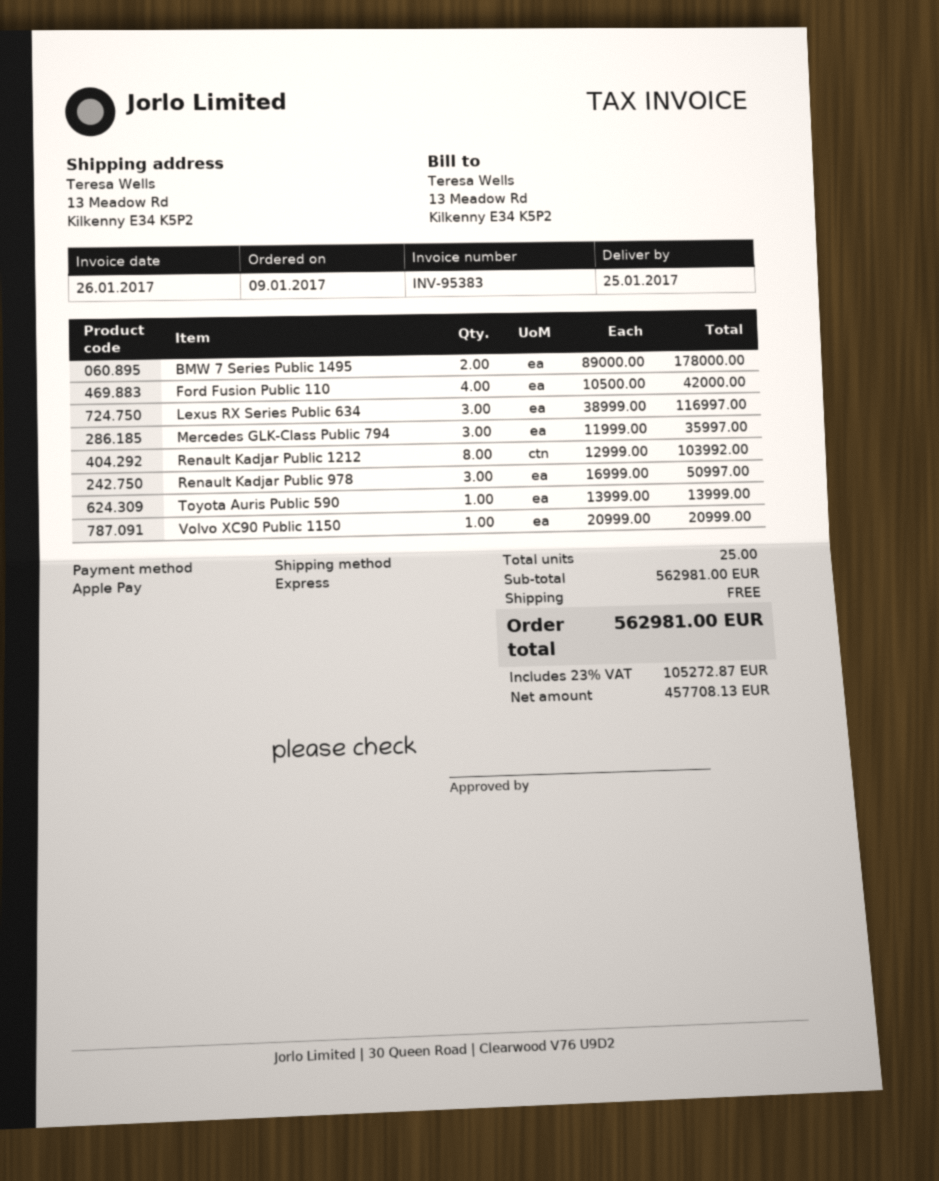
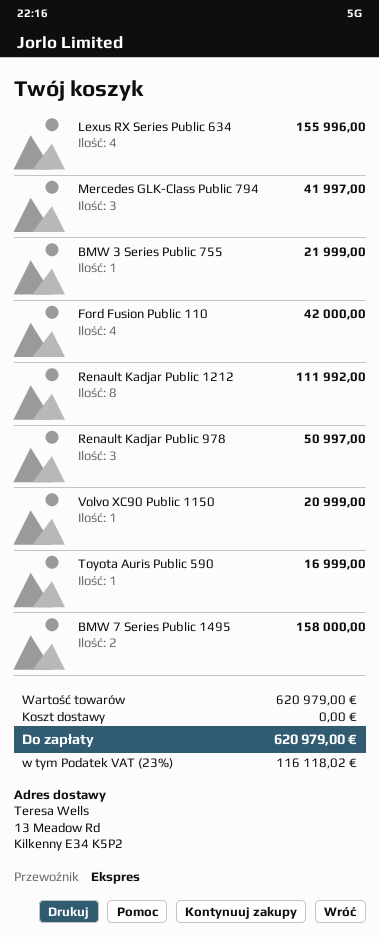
BMW 7 Series Public 1495: 2 for 178000.00 -> 2 for 158000.00
Lexus RX Series Public 634: 3 for 116997.00 -> 4 for 155996.00
Mercedes GLK-Class Public 794: 3 for 35997.00 -> 3 for 41997.00
Renault Kadjar Public 1212: 8 for 103992.00 -> 8 for 111992.00
Toyota Auris Public 590: 1 for 13999.00 -> 1 for 16999.00
BMW 3 Series Public 755: none -> 1 for 21999.00
subtotal: 562981.00 -> 620979.00
tax: 23% = 105272.87 -> 23% = 116118.02
total: 562981.00 -> 620979.00

